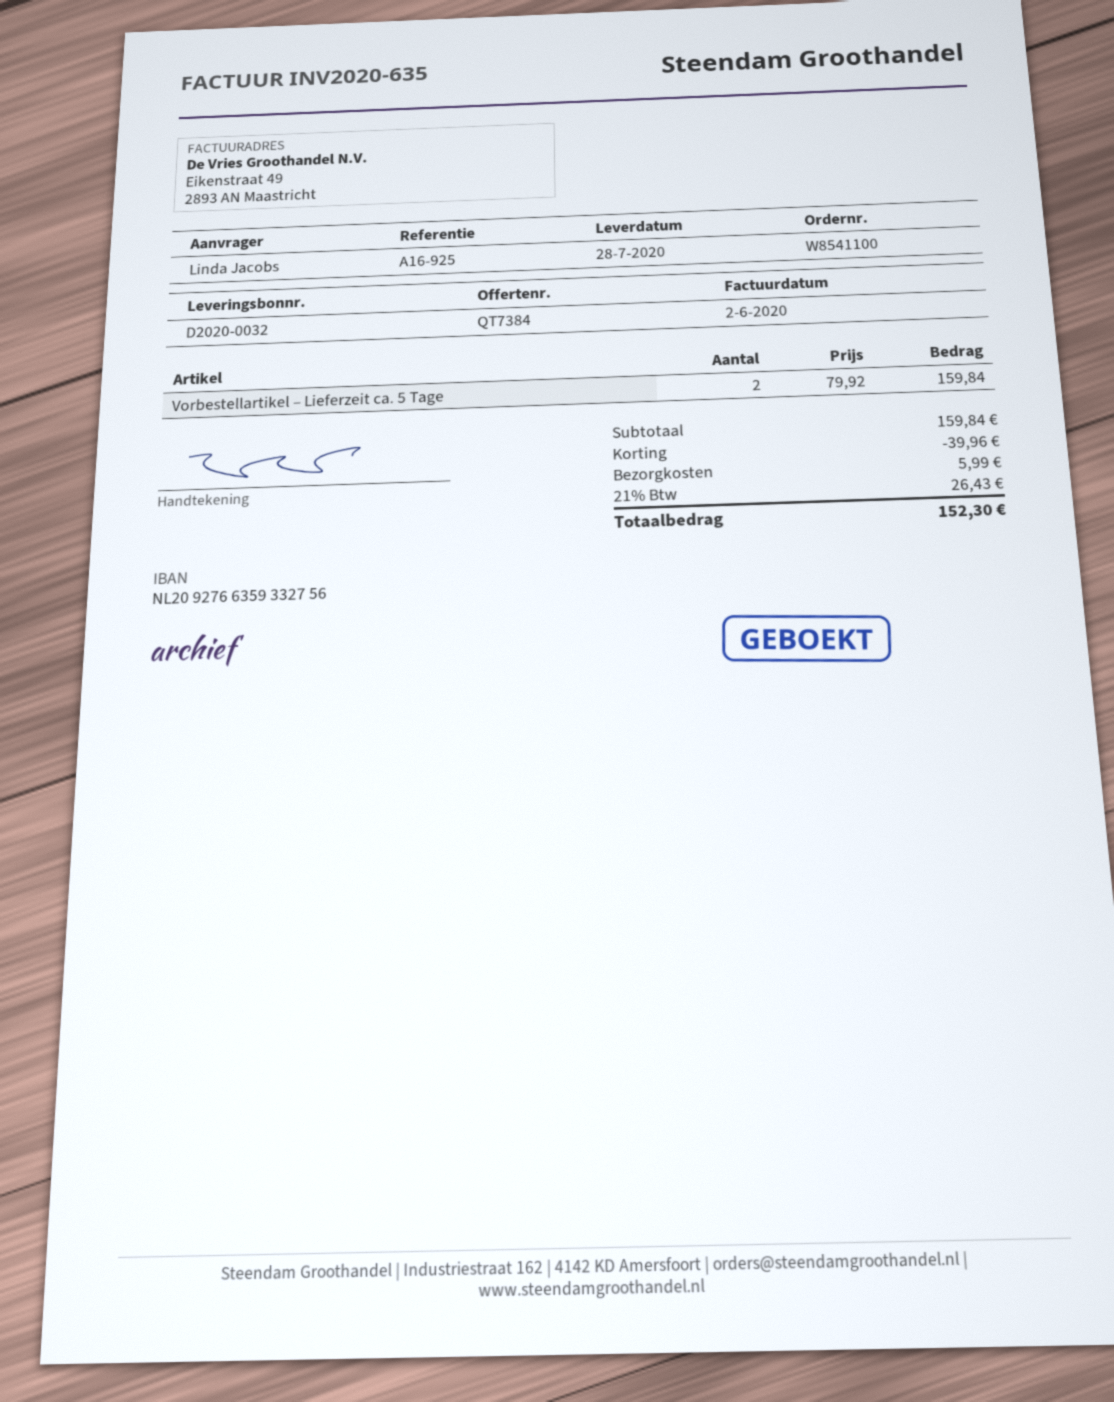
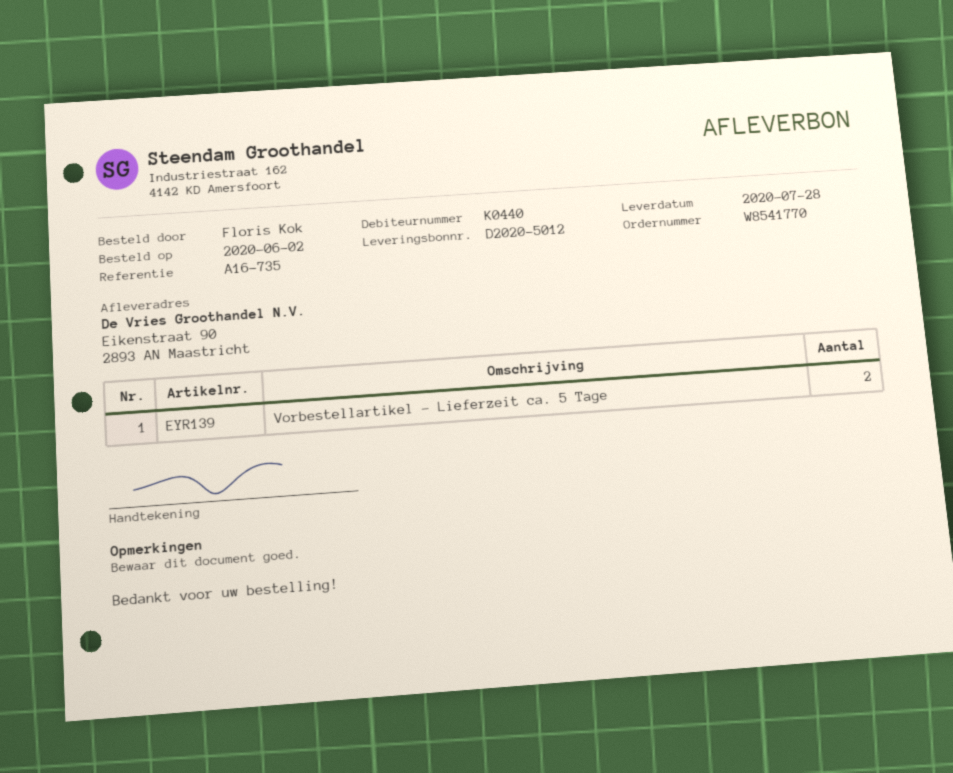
order number: W8541100 -> W8541770
delivery note number: D2020-0032 -> D2020-5012
reference: A16-925 -> A16-735
ordered by: Linda Jacobs -> Floris Kok

